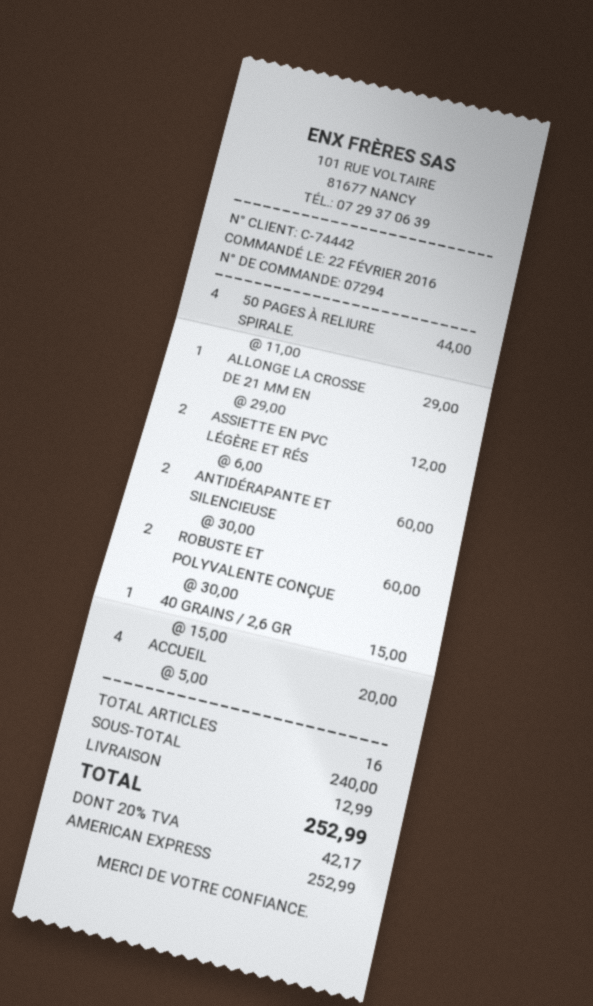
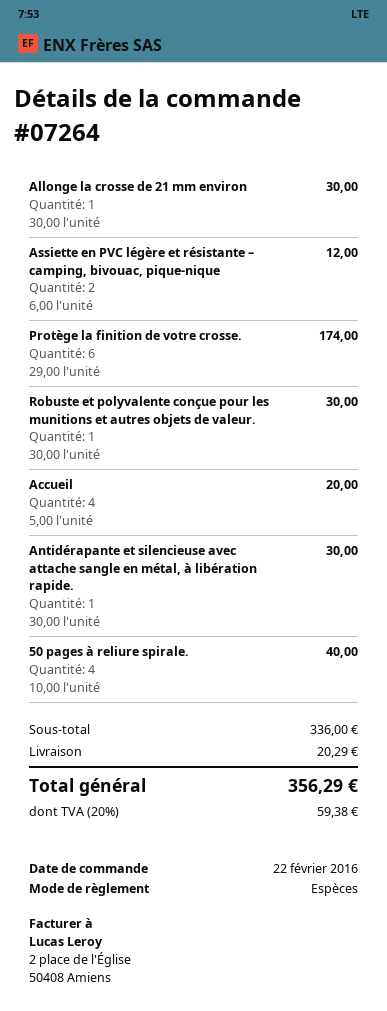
order number: 07294 -> 07264
payment method: American Express -> cash
50 PAGES À RELIURE SPIRALE.: 4 x 11.00 = 44.00 -> 4 x 10.00 = 40.00
ALLONGE LA CROSSE DE 21 MM EN: 1 x 29.00 = 29.00 -> 1 x 30.00 = 30.00
ANTIDÉRAPANTE ET SILENCIEUSE: 2 x 30.00 = 60.00 -> 1 x 30.00 = 30.00
ROBUSTE ET POLYVALENTE CONÇUE: 2 x 30.00 = 60.00 -> 1 x 30.00 = 30.00
40 GRAINS / 2,6 GR: 1 x 15.00 = 15.00 -> none
Protège la finition de votre crosse.: none -> 6 x 29.00 = 174.00
subtotal: 240.00 -> 336.00
shipping: 12.99 -> 20.29
tax: 20% = 42.17 -> 20% = 59.38
total: 252.99 -> 356.29

